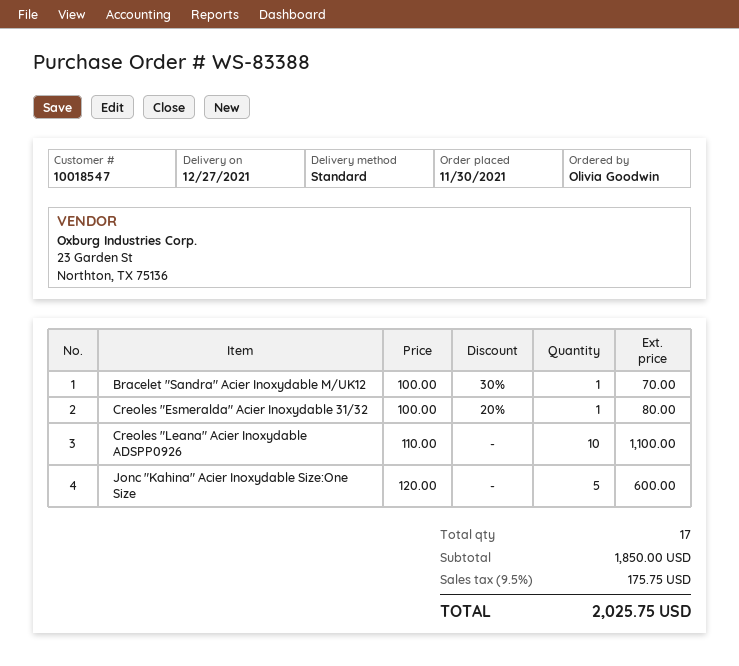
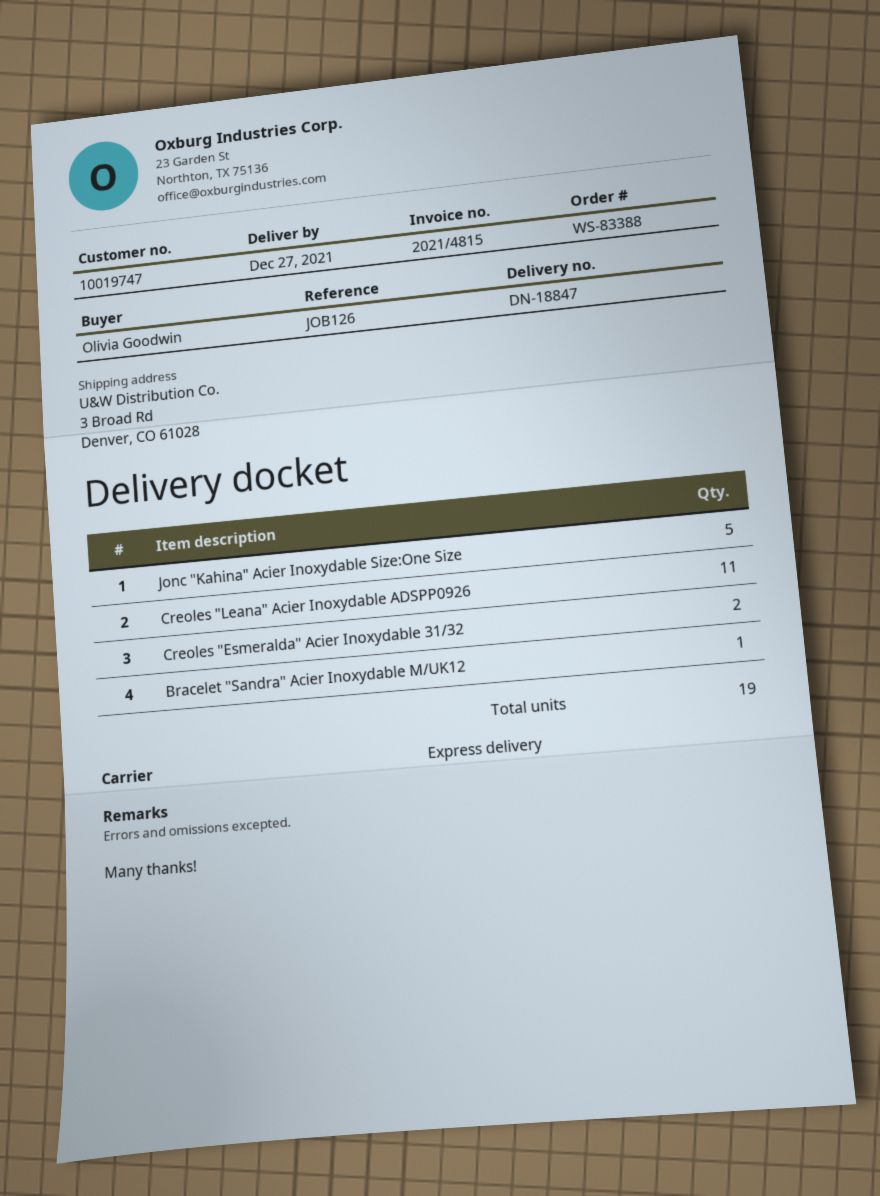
customer number: 10018547 -> 10019747
shipping method: standard -> express
Creoles "Esmeralda" Acier Inoxydable 31/32: 1 -> 2
Creoles "Leana" Acier Inoxydable ADSPP0926: 10 -> 11
total quantity: 17 -> 19

